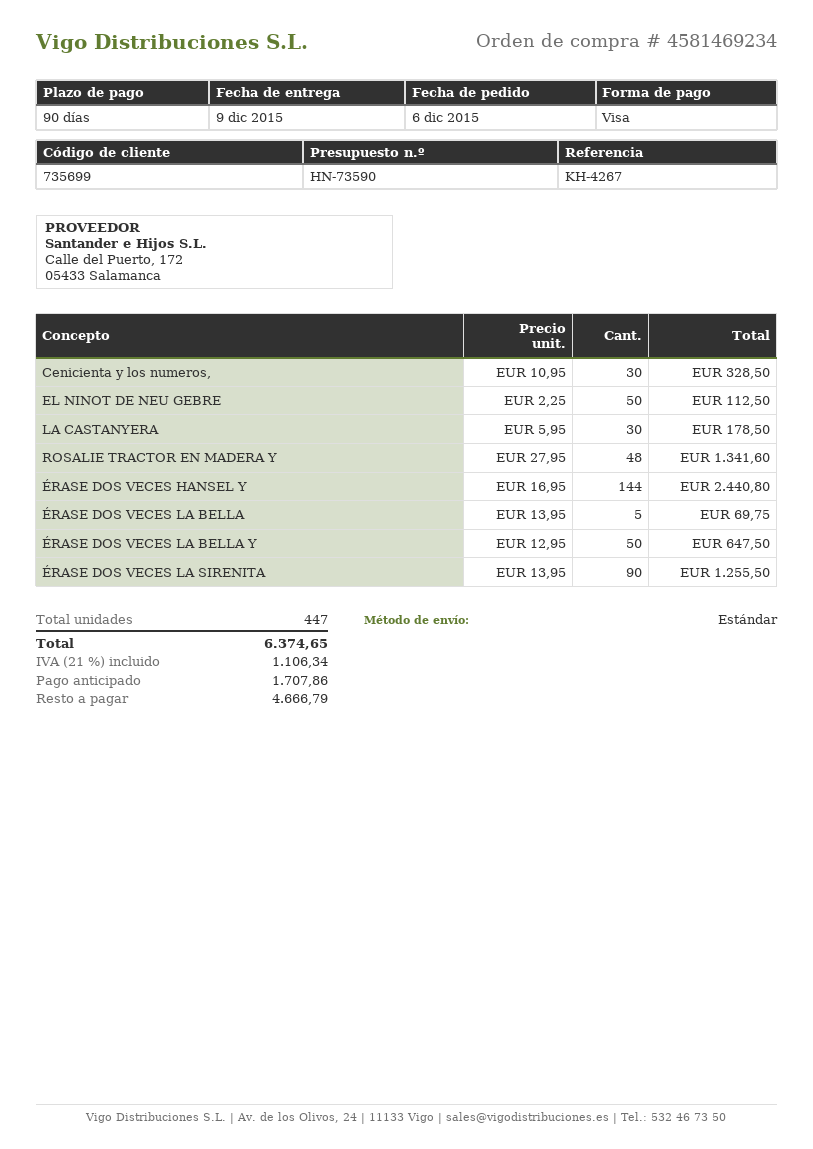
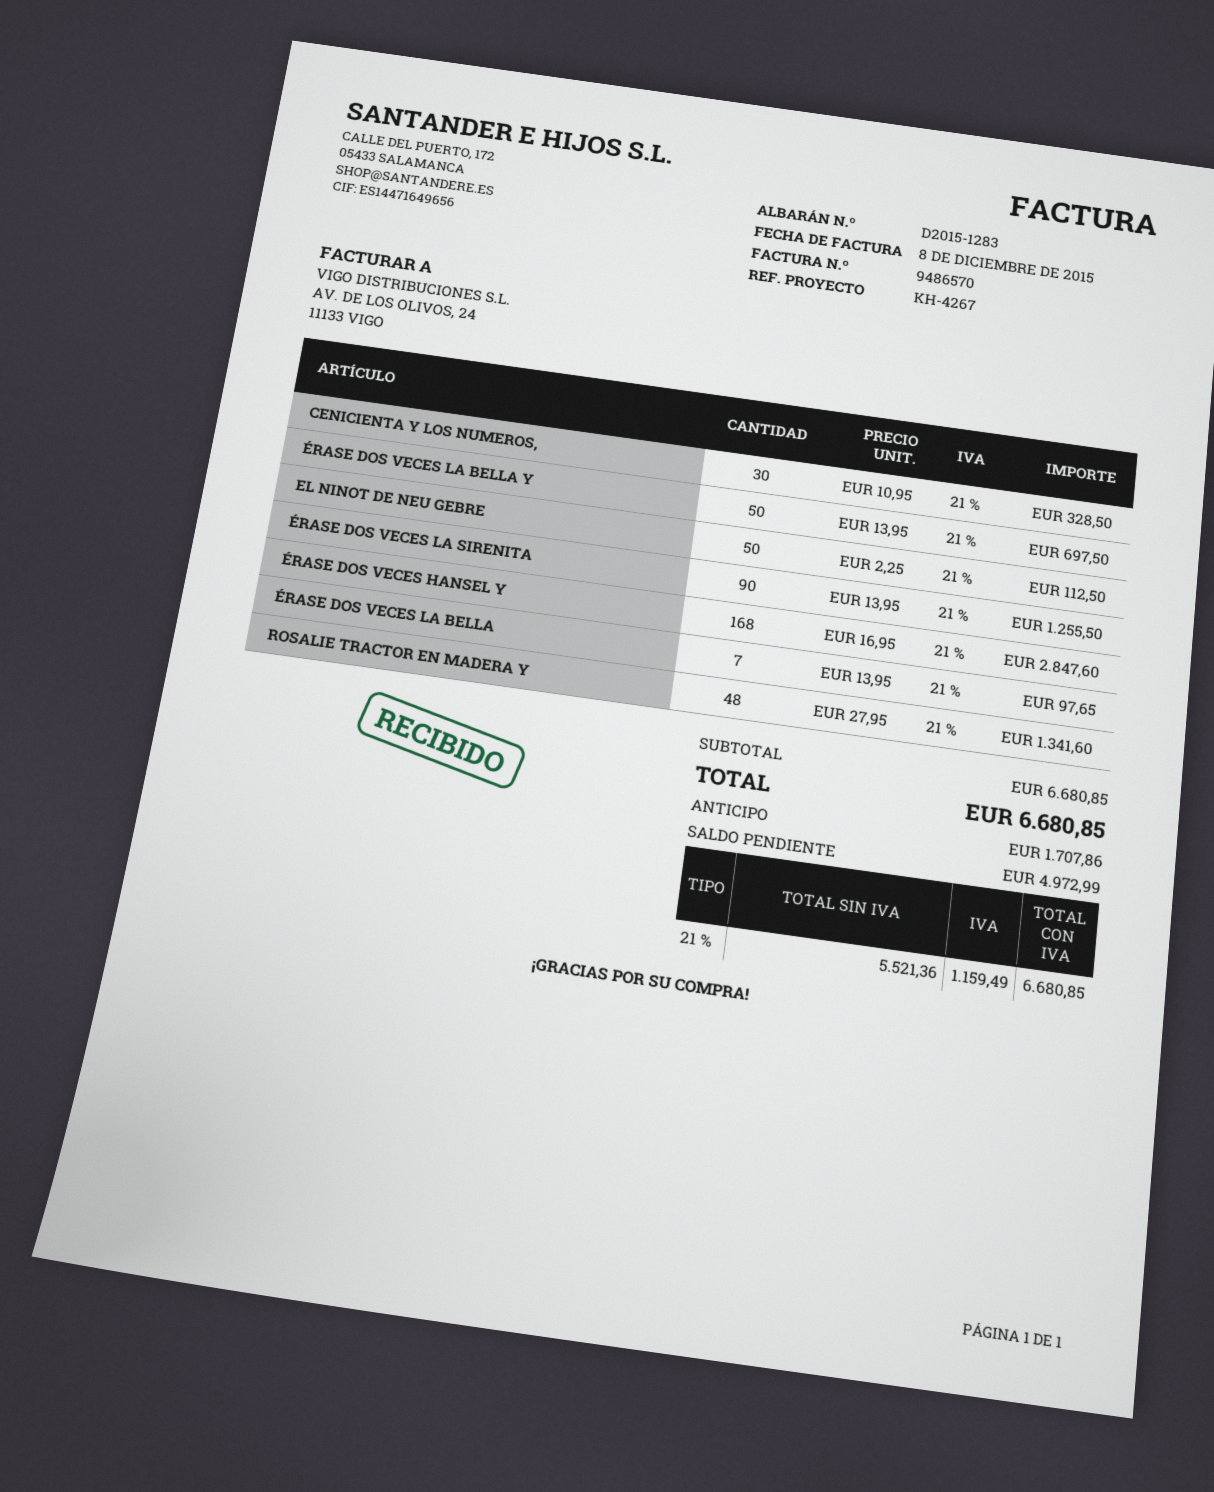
LA CASTANYERA: 30 x 5.95 = 178.50 -> none
ÉRASE DOS VECES HANSEL Y: 144 x 16.95 = 2440.80 -> 168 x 16.95 = 2847.60
ÉRASE DOS VECES LA BELLA: 5 x 13.95 = 69.75 -> 7 x 13.95 = 97.65
ÉRASE DOS VECES LA BELLA Y: 50 x 12.95 = 647.50 -> 50 x 13.95 = 697.50
tax: 21% = 1106.34 -> 21% = 1159.49
total: 6374.65 -> 6680.85
balance: 4666.79 -> 4972.99

